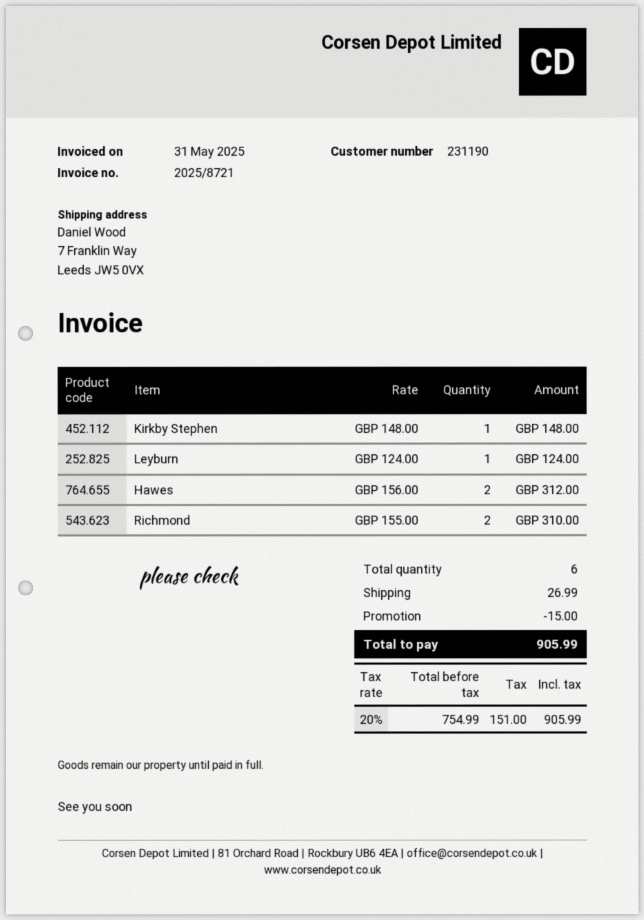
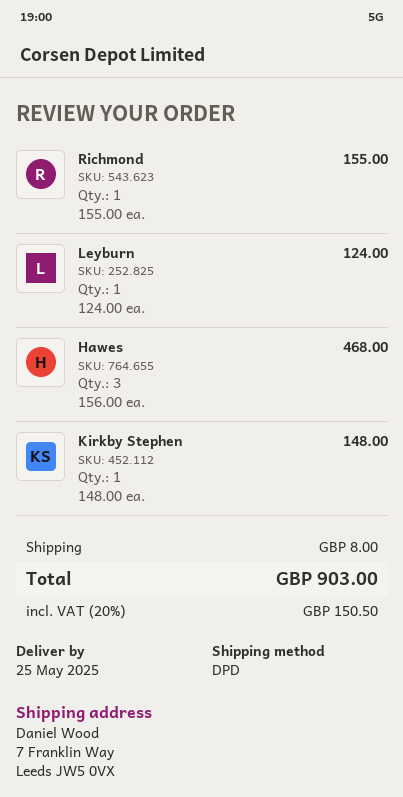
Hawes: 2 x 156.00 = 312.00 -> 3 x 156.00 = 468.00
Richmond: 2 x 155.00 = 310.00 -> 1 x 155.00 = 155.00
discount: 15.00 -> none
shipping: 26.99 -> 8.00
tax: 20% = 151.00 -> 20% = 150.50
total: 905.99 -> 903.00

